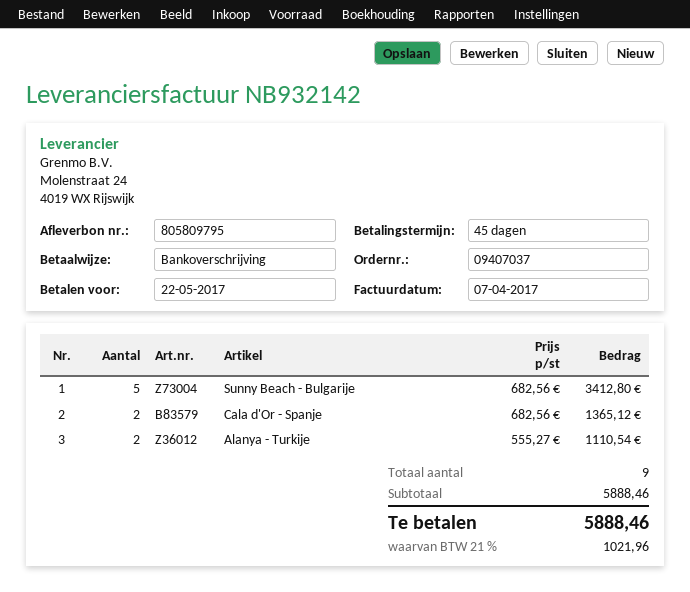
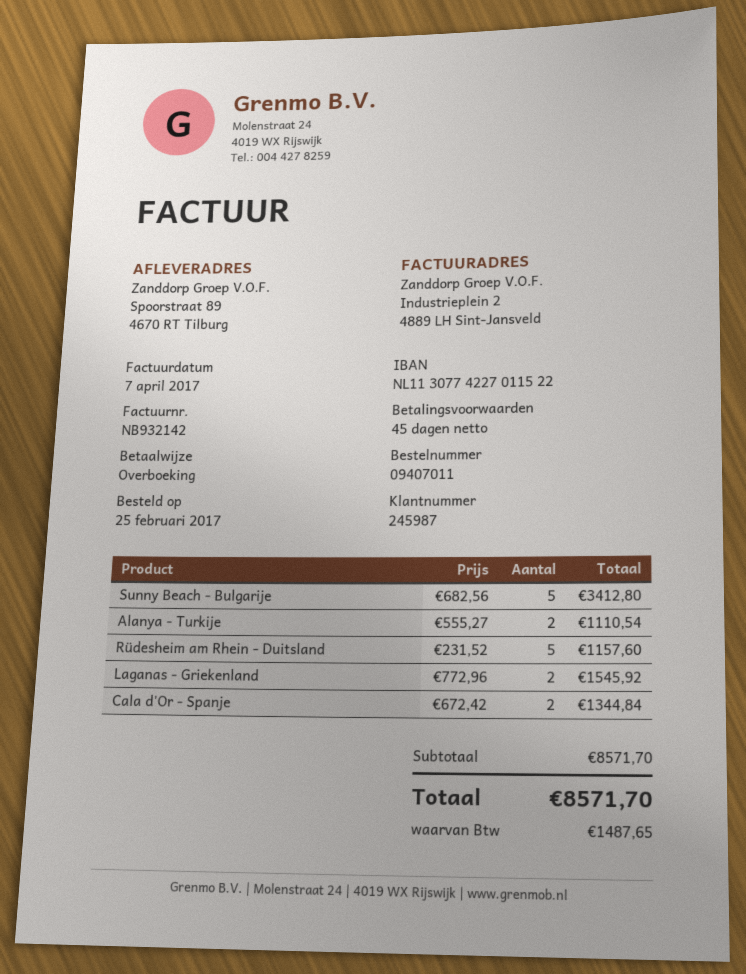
order number: 09407037 -> 09407011
Cala d'Or - Spanje: 2 x 682.56 = 1365.12 -> 2 x 672.42 = 1344.84
Rüdesheim am Rhein - Duitsland: none -> 5 x 231.52 = 1157.60
Laganas - Griekenland: none -> 2 x 772.96 = 1545.92
subtotal: 5888.46 -> 8571.70
tax: 1021.96 -> 1487.65
total: 5888.46 -> 8571.70

